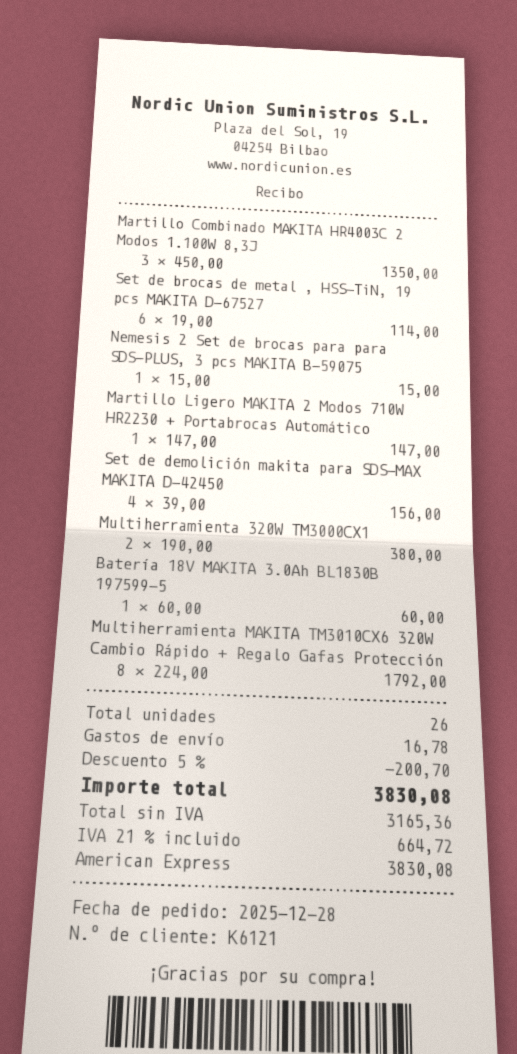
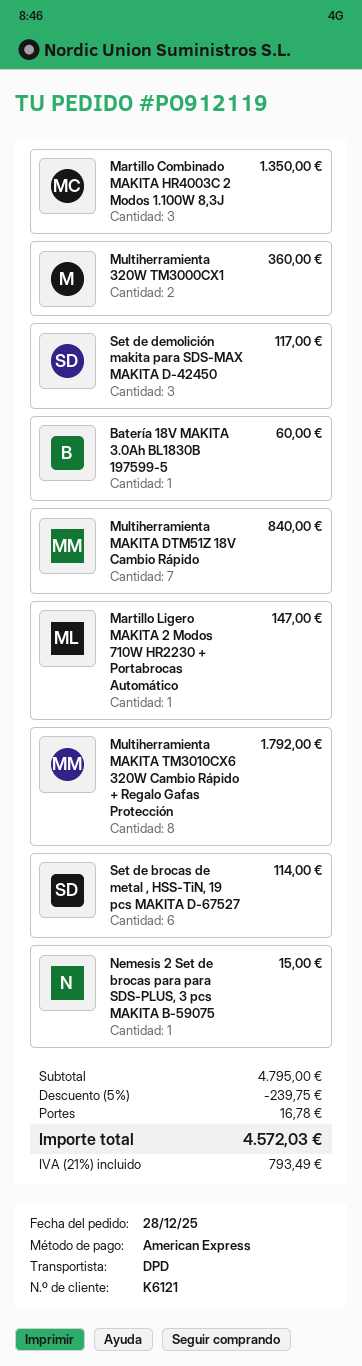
Set de demolición makita para SDS-MAX MAKITA D-42450: 4 for 156.00 -> 3 for 117.00
Multiherramienta 320W TM3000CX1: 2 for 380.00 -> 2 for 360.00
Multiherramienta MAKITA DTM51Z 18V Cambio Rápido: none -> 7 for 840.00
discount: 5% = 200.70 -> 5% = 239.75
tax: 21% = 664.72 -> 21% = 793.49
total: 3830.08 -> 4572.03

